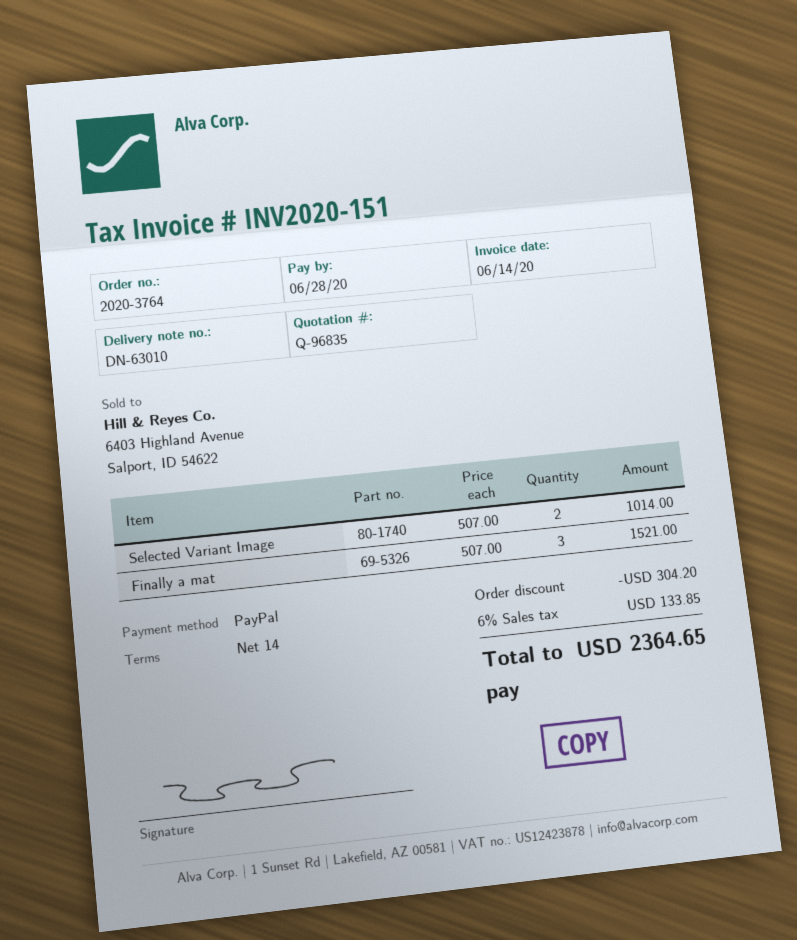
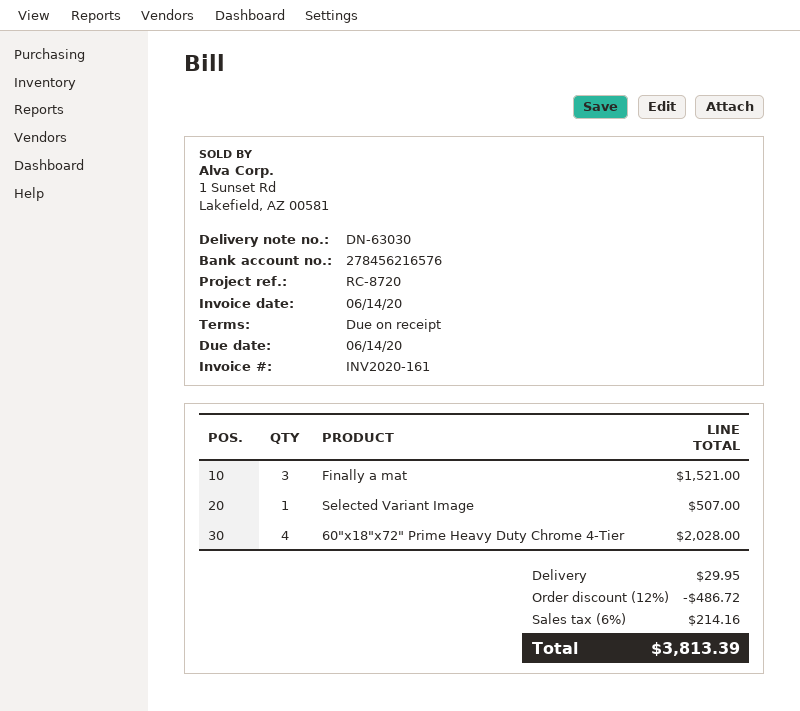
delivery note number: DN-63010 -> DN-63030
invoice number: INV2020-151 -> INV2020-161
payment terms: 14 days -> on receipt
due date: 2020-06-28 -> 2020-06-14
Selected Variant Image: 2 for 1014.00 -> 1 for 507.00
60"x18"x72" Prime Heavy Duty Chrome 4-Tier: none -> 4 for 2028.00
discount: 304.20 -> 486.72
shipping: none -> 29.95
tax: 6% = 133.85 -> 6% = 214.16
total: 2364.65 -> 3813.39

